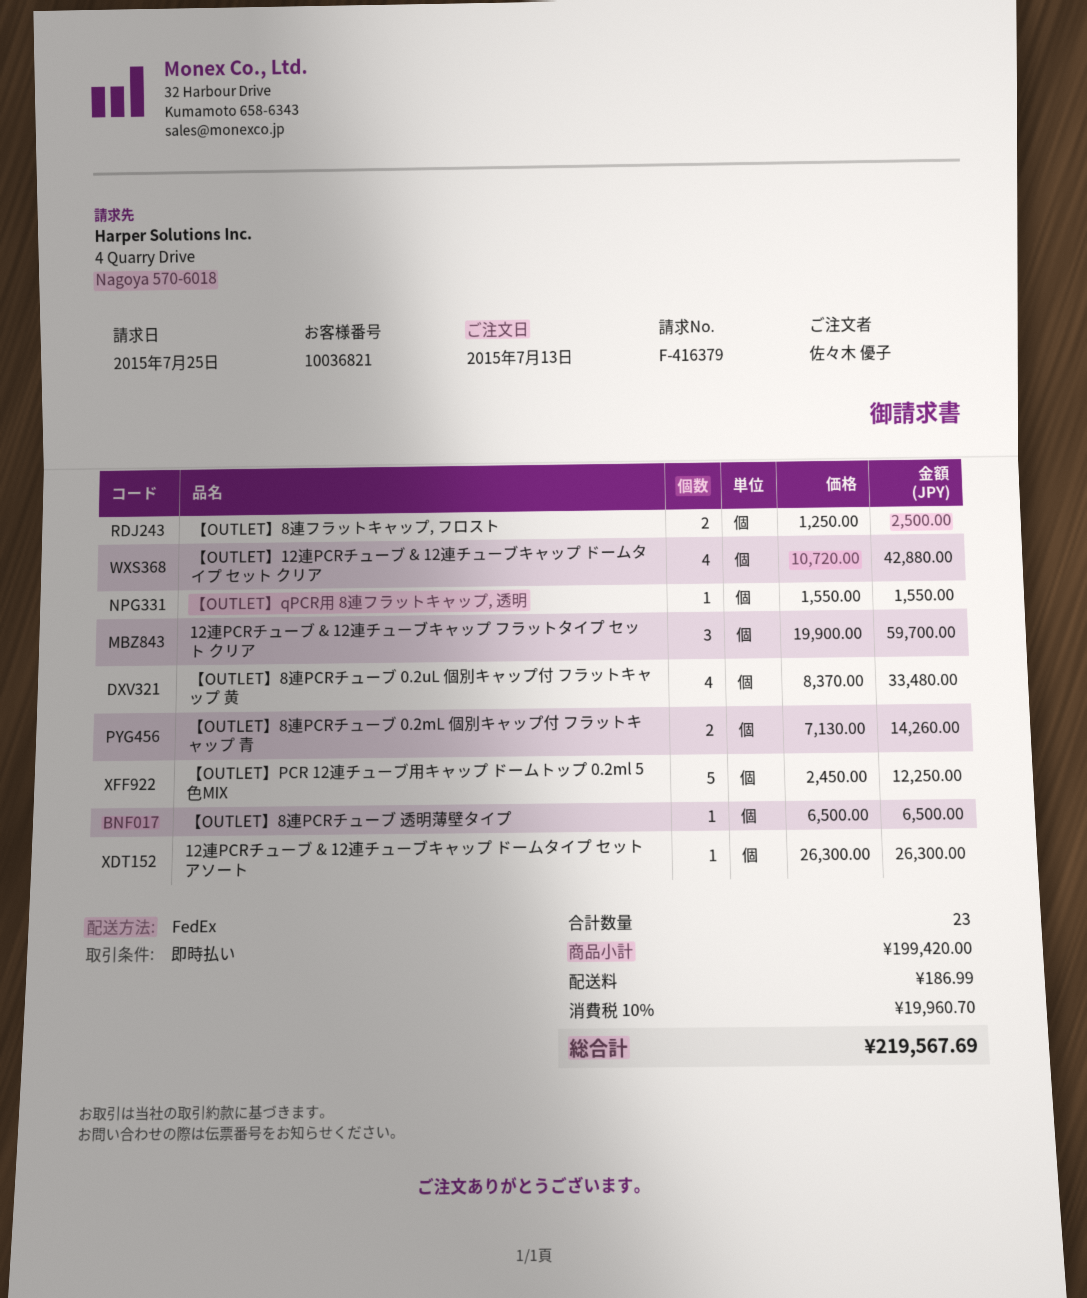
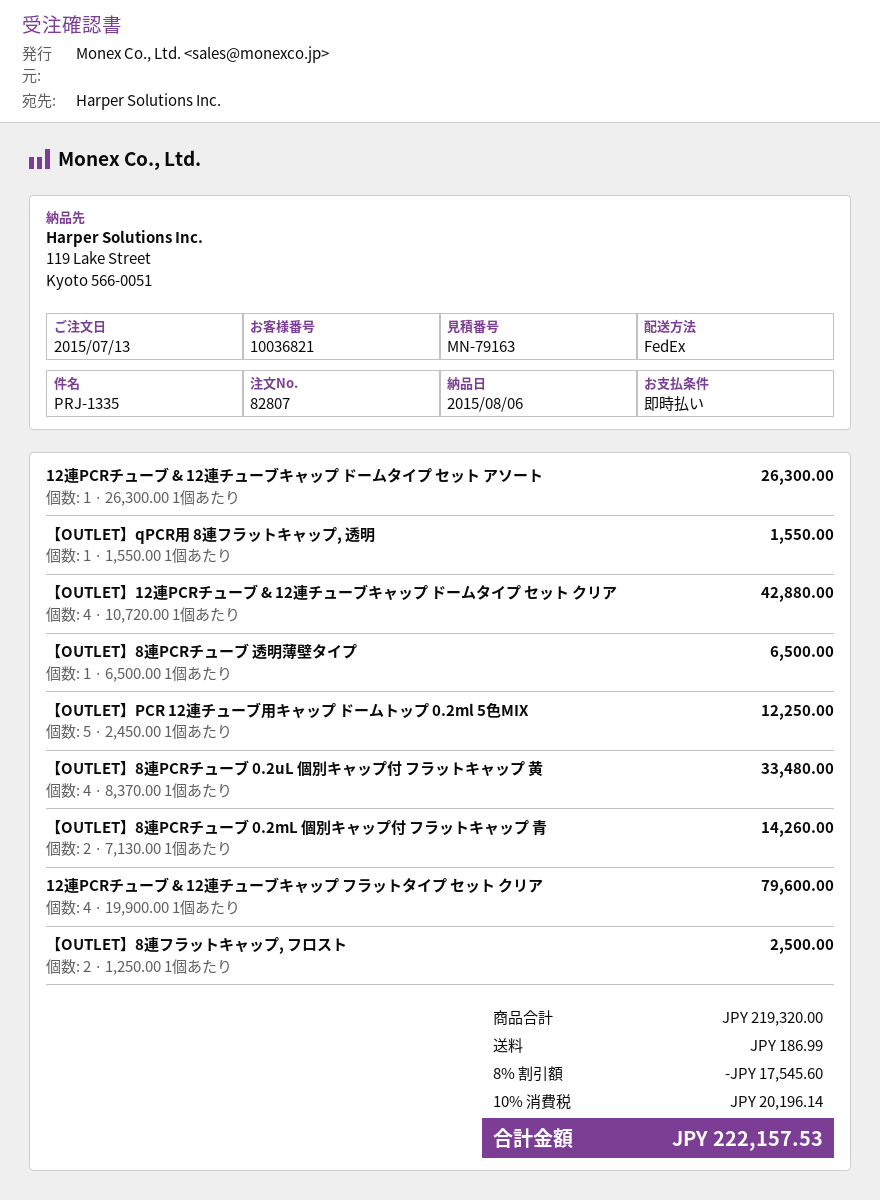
12連PCRチューブ & 12連チューブキャップ フラットタイプ セット クリア: 3 x 19900.00 = 59700.00 -> 4 x 19900.00 = 79600.00
subtotal: 199420.00 -> 219320.00
discount: none -> 8% = 17545.60
tax: 10% = 19960.70 -> 10% = 20196.14
total: 219567.69 -> 222157.53

